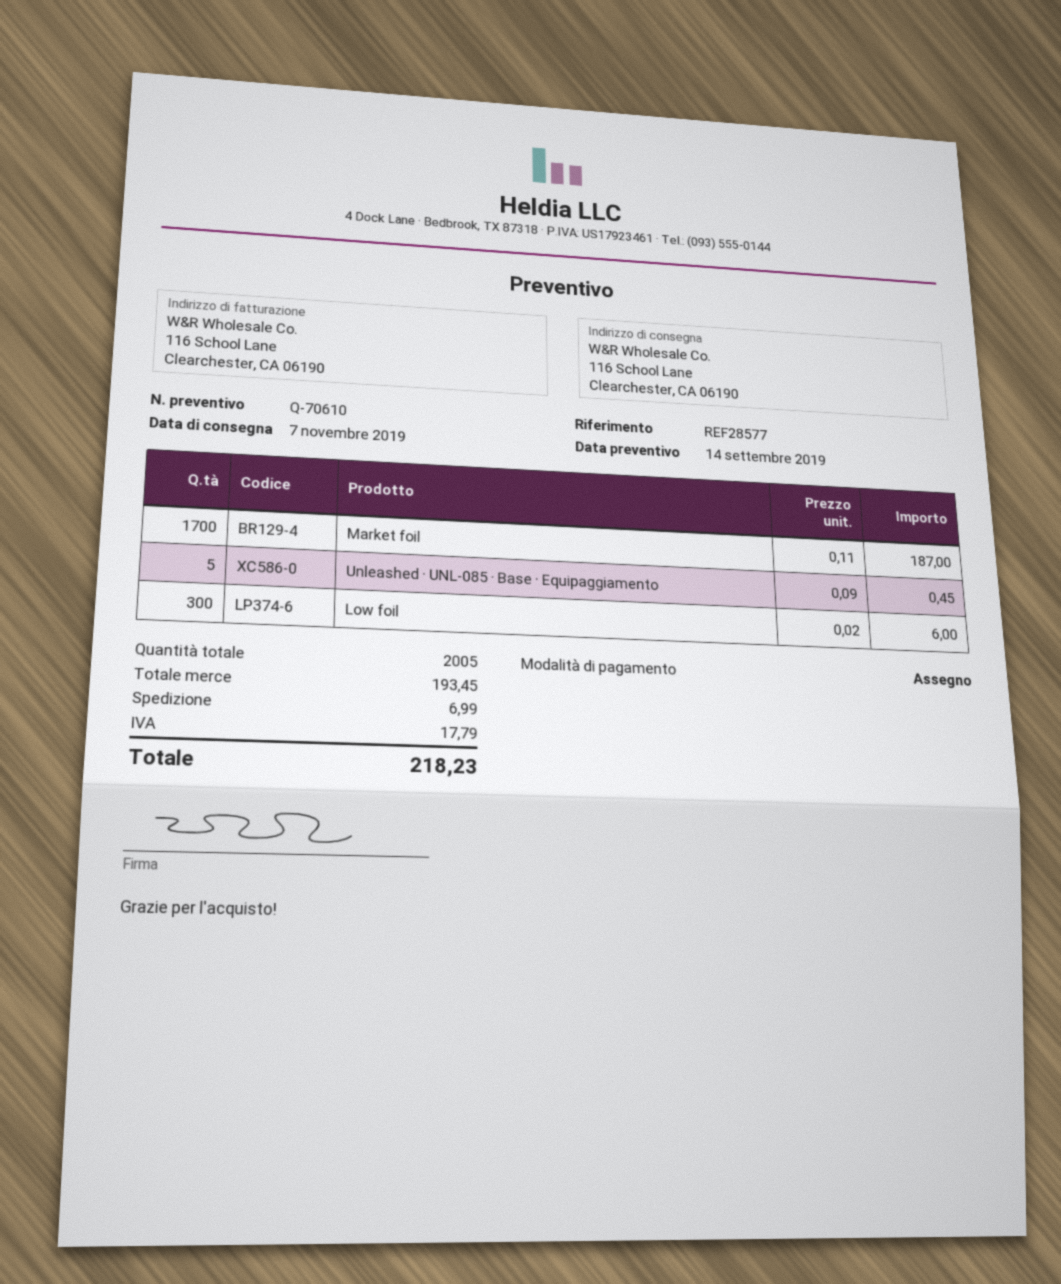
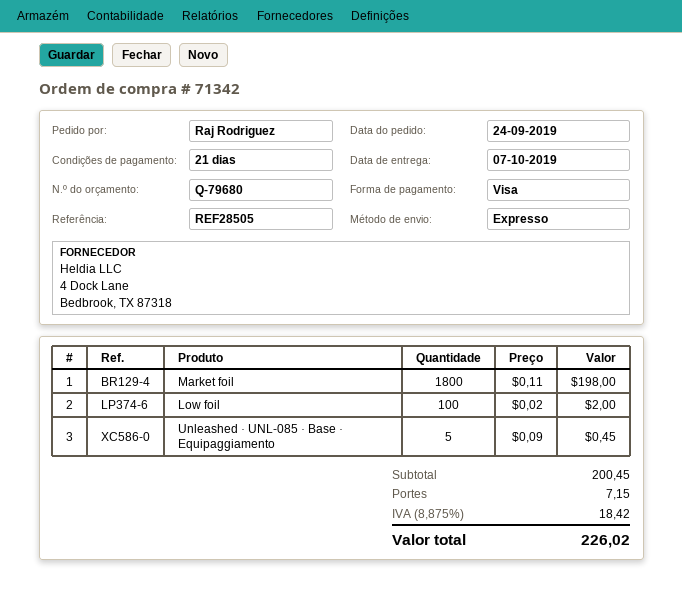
quote number: Q-70610 -> Q-79680
delivery date: 2019-11-07 -> 2019-10-07
reference: REF28577 -> REF28505
payment method: cheque -> Visa
Market foil: 1700 x 0.11 = 187.00 -> 1800 x 0.11 = 198.00
Low foil: 300 x 0.02 = 6.00 -> 100 x 0.02 = 2.00
subtotal: 193.45 -> 200.45
shipping: 6.99 -> 7.15
tax: 17.79 -> 18.42
total: 218.23 -> 226.02

